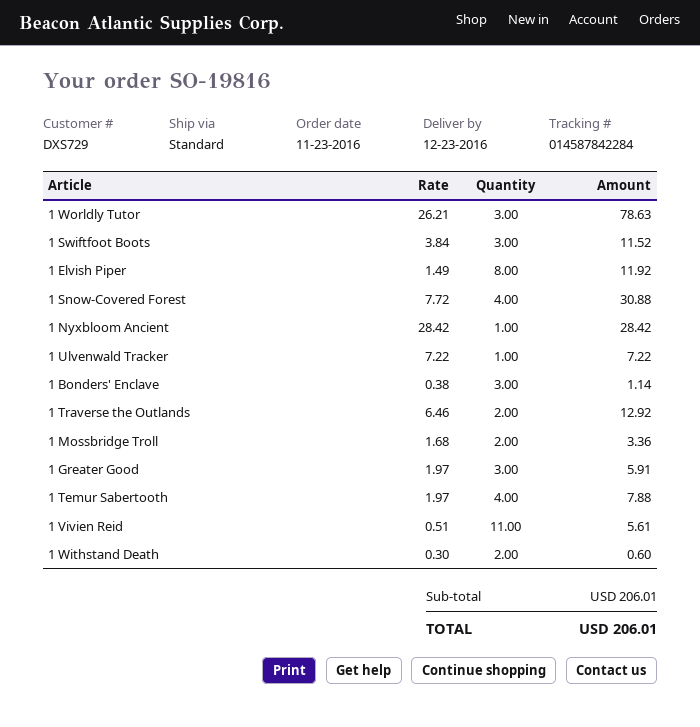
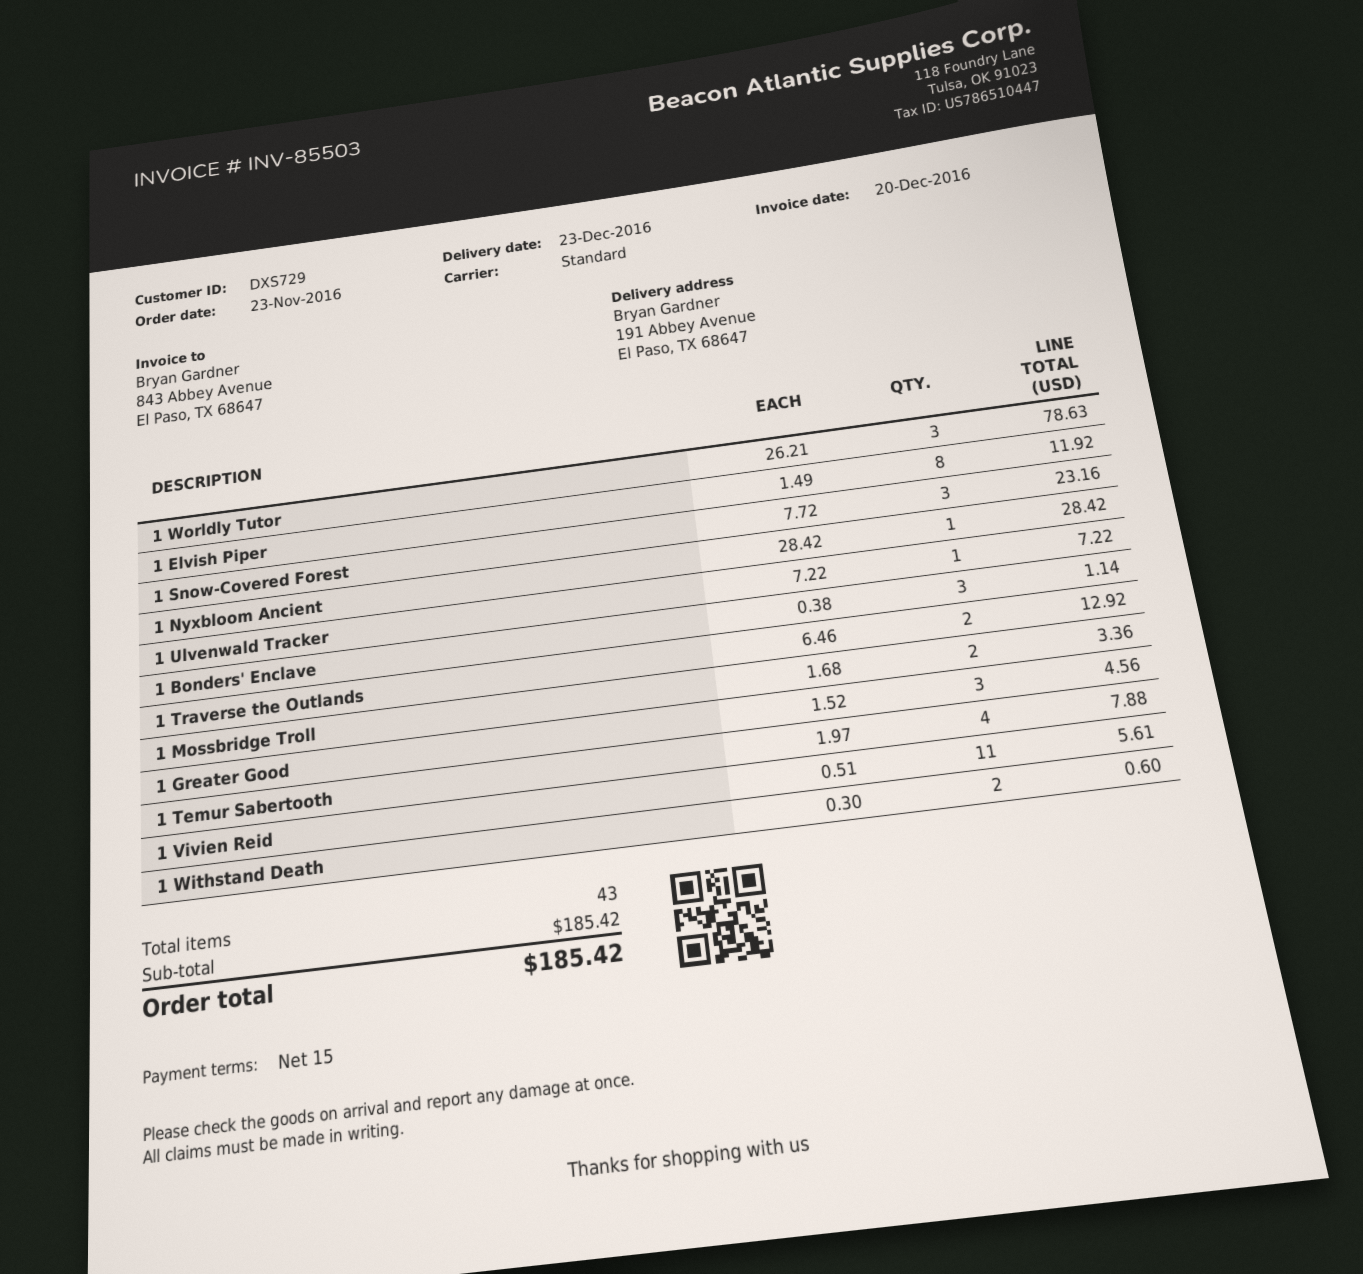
1 Swiftfoot Boots: 3 x 3.84 = 11.52 -> none
1 Snow-Covered Forest: 4 x 7.72 = 30.88 -> 3 x 7.72 = 23.16
1 Greater Good: 3 x 1.97 = 5.91 -> 3 x 1.52 = 4.56
subtotal: 206.01 -> 185.42
total: 206.01 -> 185.42

